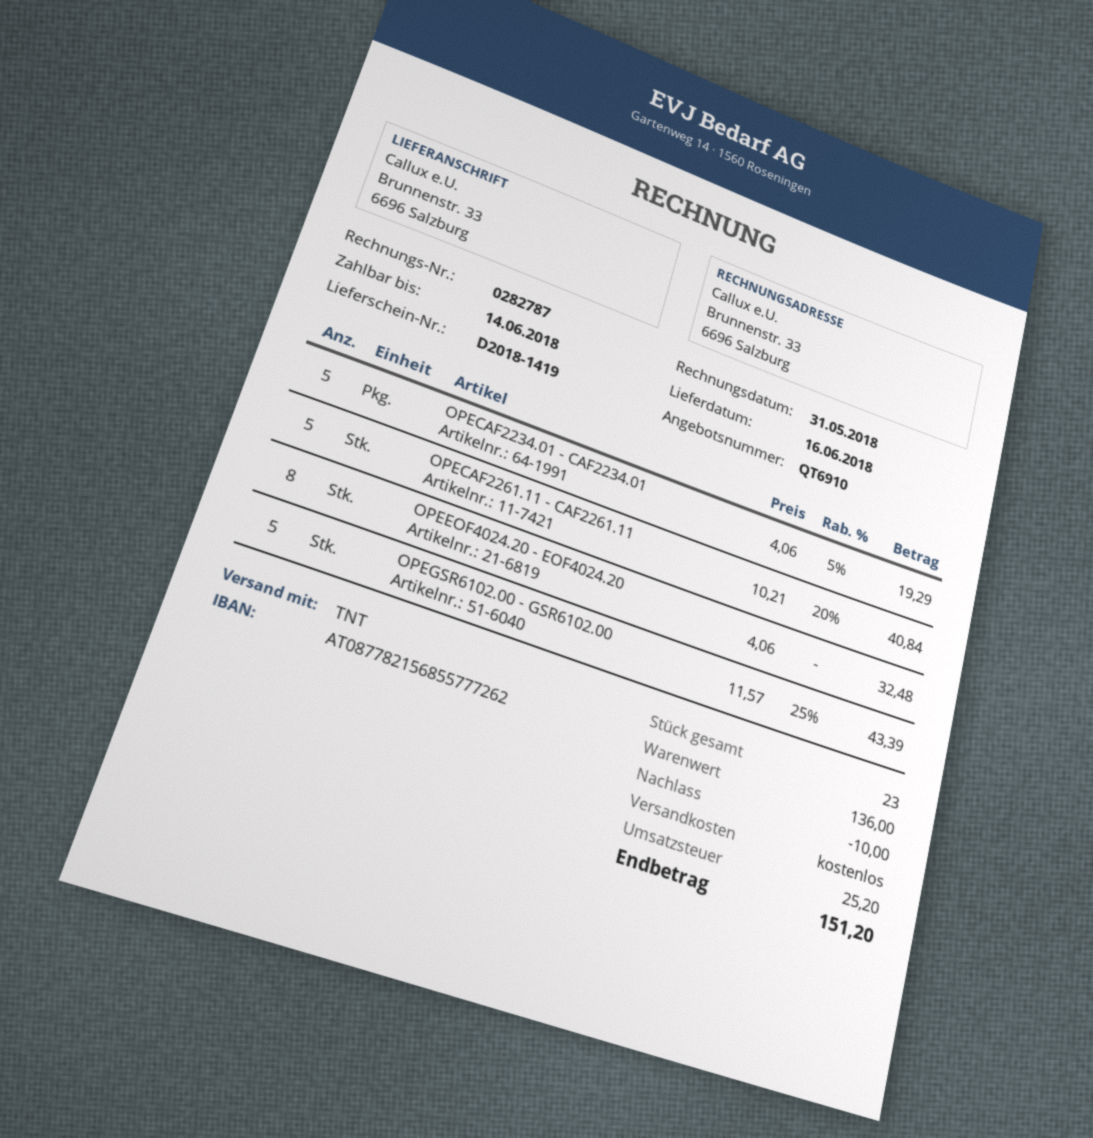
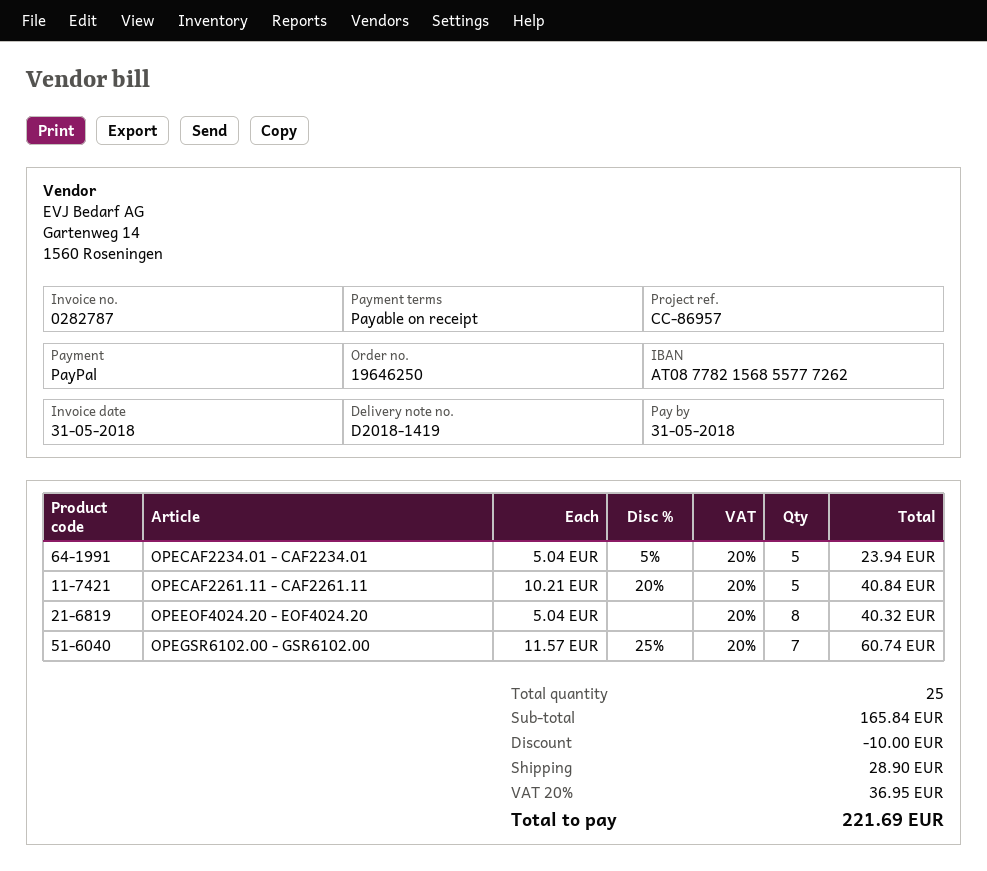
due date: 2018-06-14 -> 2018-05-31
OPECAF2234.01 - CAF2234.01: 5 x 4.06 - 5% = 19.29 -> 5 x 5.04 - 5% = 23.94
OPEEOF4024.20 - EOF4024.20: 8 x 4.06 = 32.48 -> 8 x 5.04 = 40.32
OPEGSR6102.00 - GSR6102.00: 5 x 11.57 - 25% = 43.39 -> 7 x 11.57 - 25% = 60.74
total quantity: 23 -> 25
subtotal: 136.00 -> 165.84
shipping: 0.00 -> 28.90
tax: 25.20 -> 36.95
total: 151.20 -> 221.69

